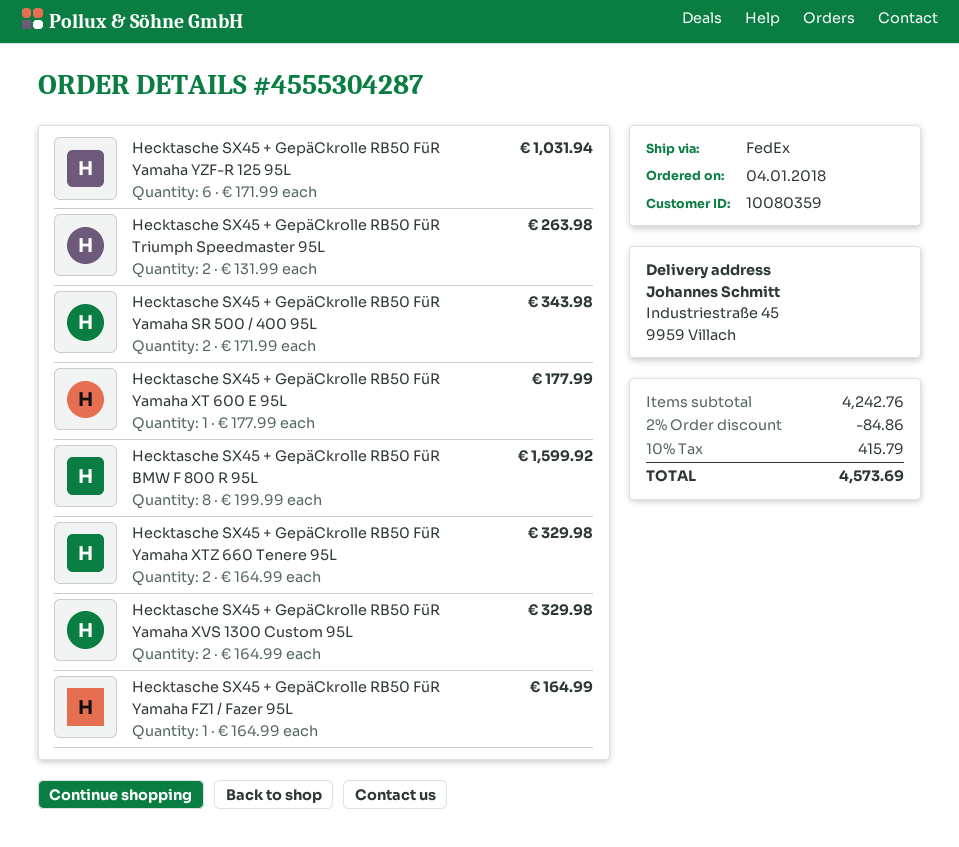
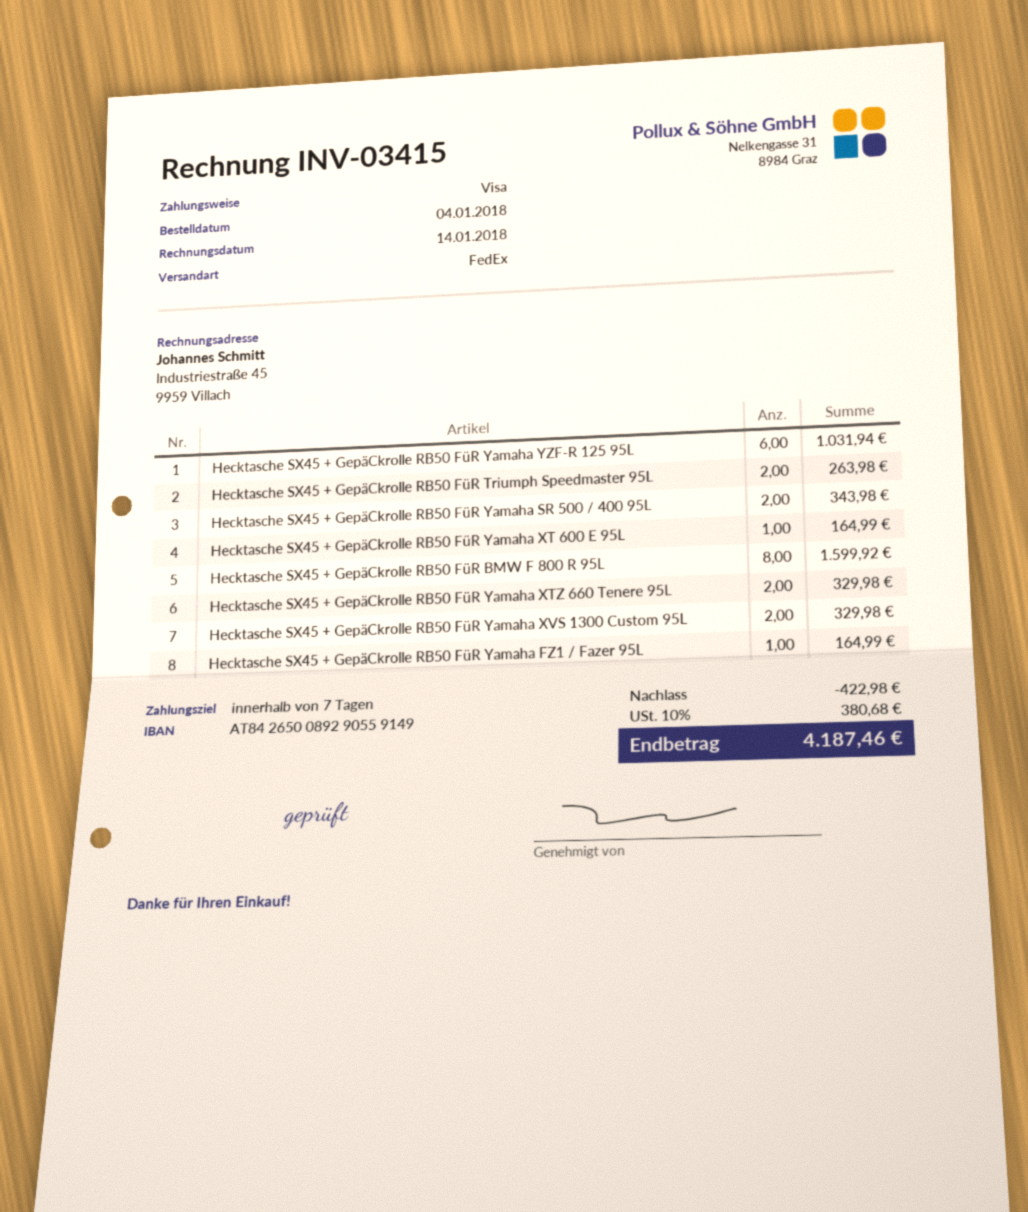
Hecktasche SX45 + GepäCkrolle RB50 FüR Yamaha XT 600 E 95L: 1 for 177.99 -> 1 for 164.99
discount: 84.86 -> 422.98
tax: 10% = 415.79 -> 10% = 380.68
total: 4573.69 -> 4187.46

